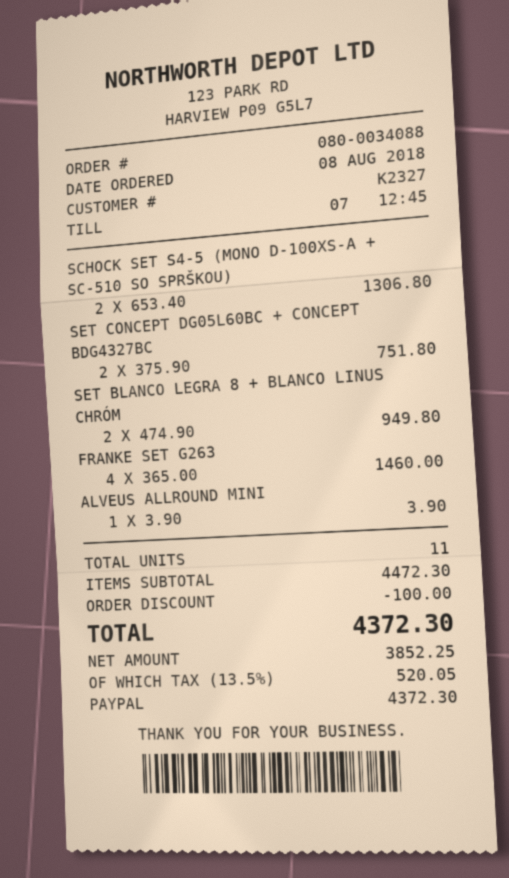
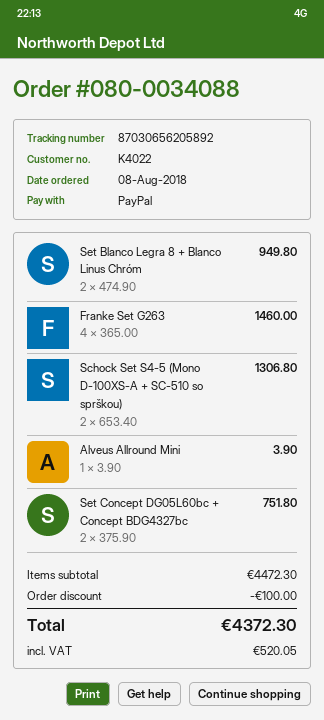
customer number: K2327 -> K4022

